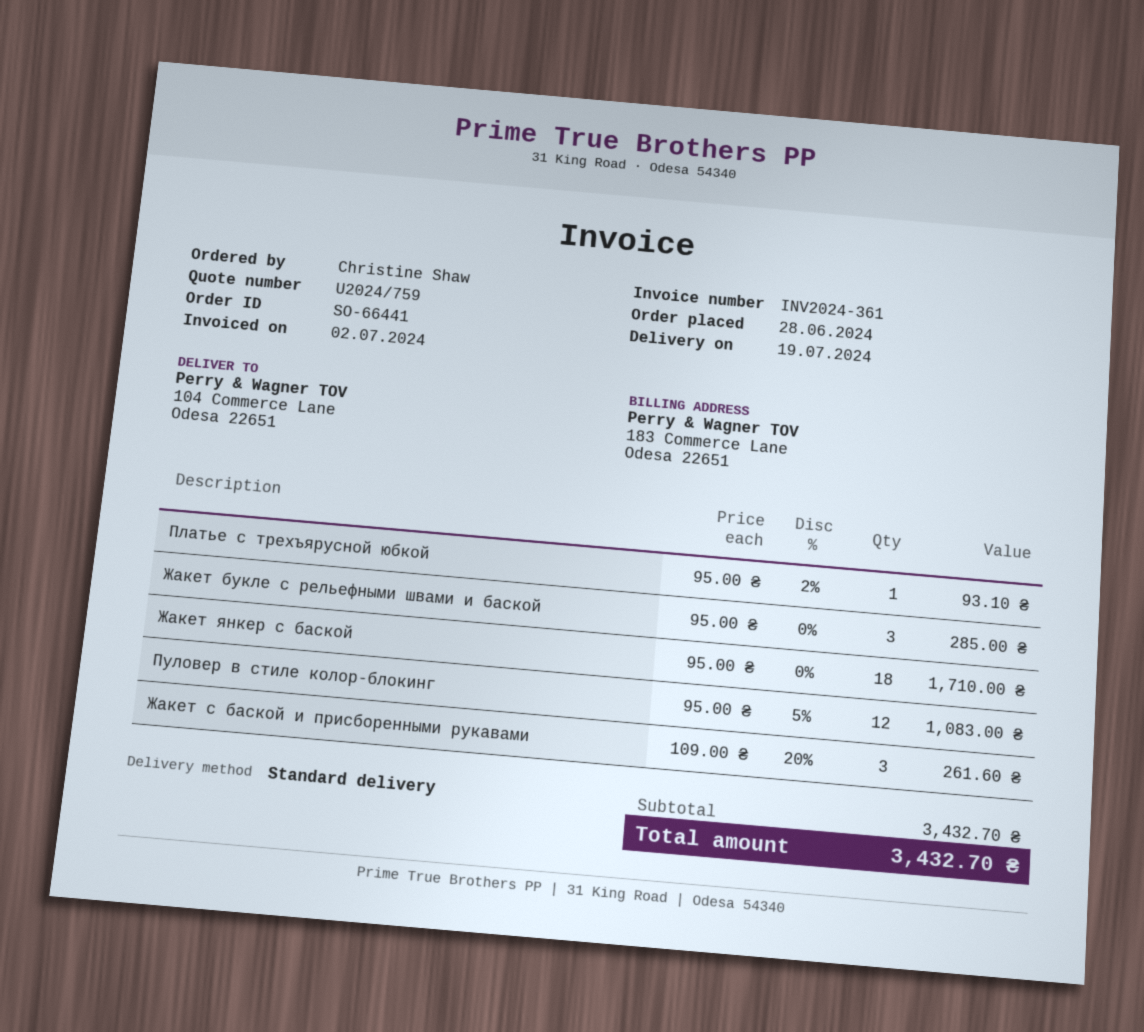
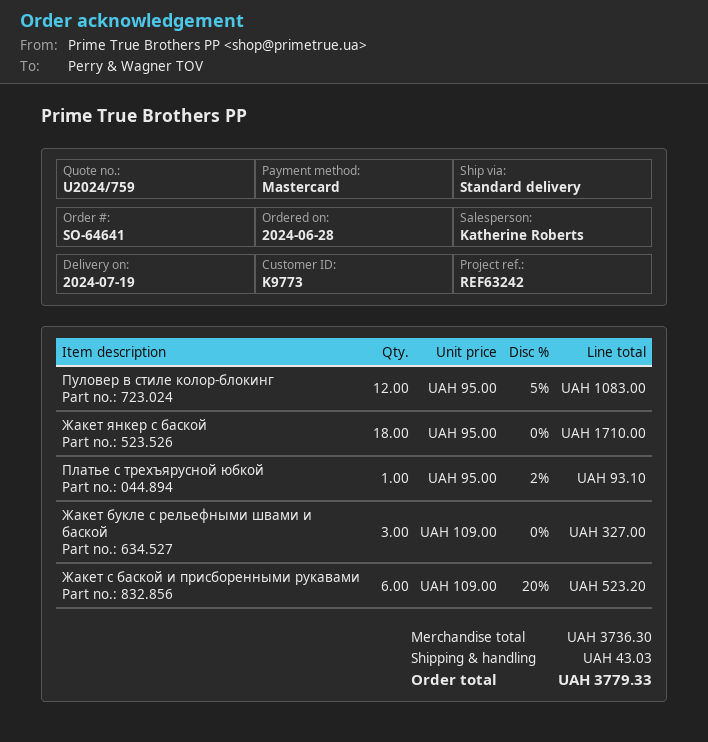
order number: SO-66441 -> SO-64641
Жакет букле с рельефными швами и баской: 3 x 95.00 = 285.00 -> 3 x 109.00 = 327.00
Жакет с баской и присборенными рукавами: 3 x 109.00 - 20% = 261.60 -> 6 x 109.00 - 20% = 523.20
subtotal: 3432.70 -> 3736.30
shipping: none -> 43.03
total: 3432.70 -> 3779.33

